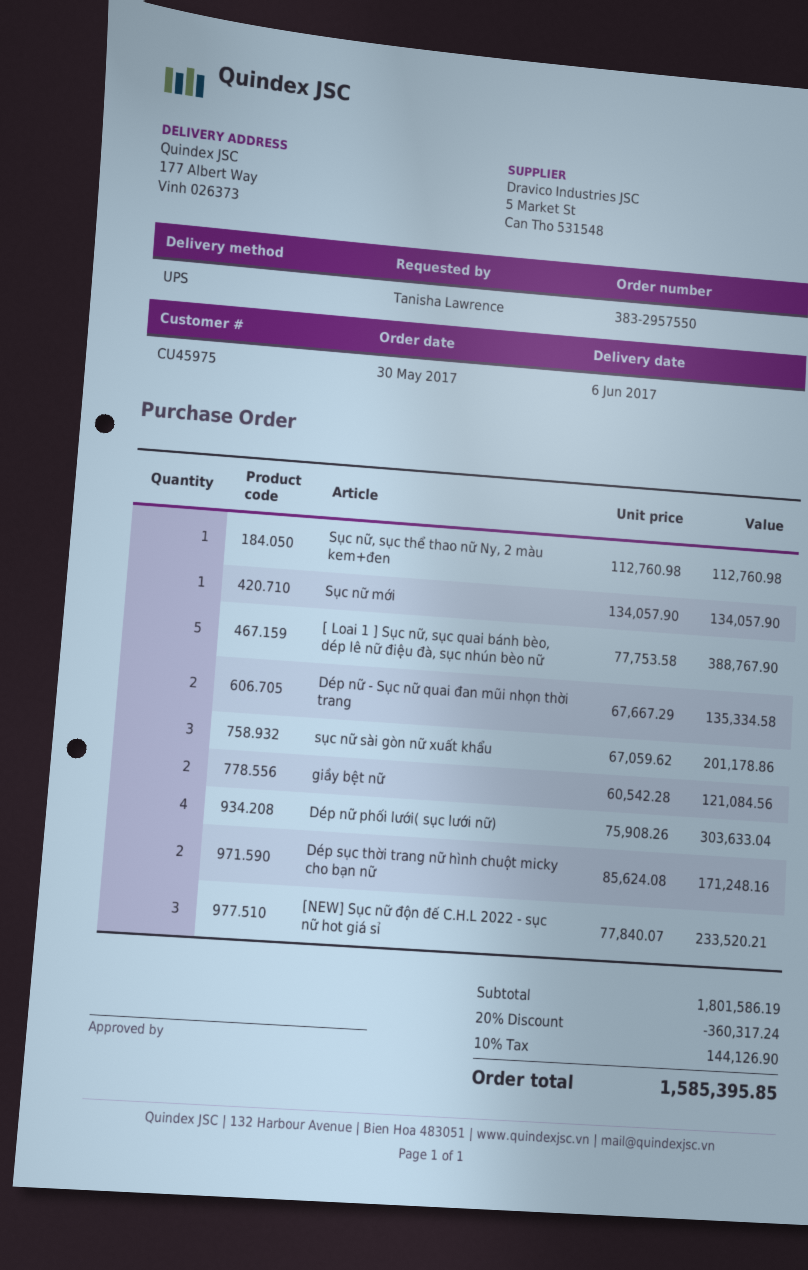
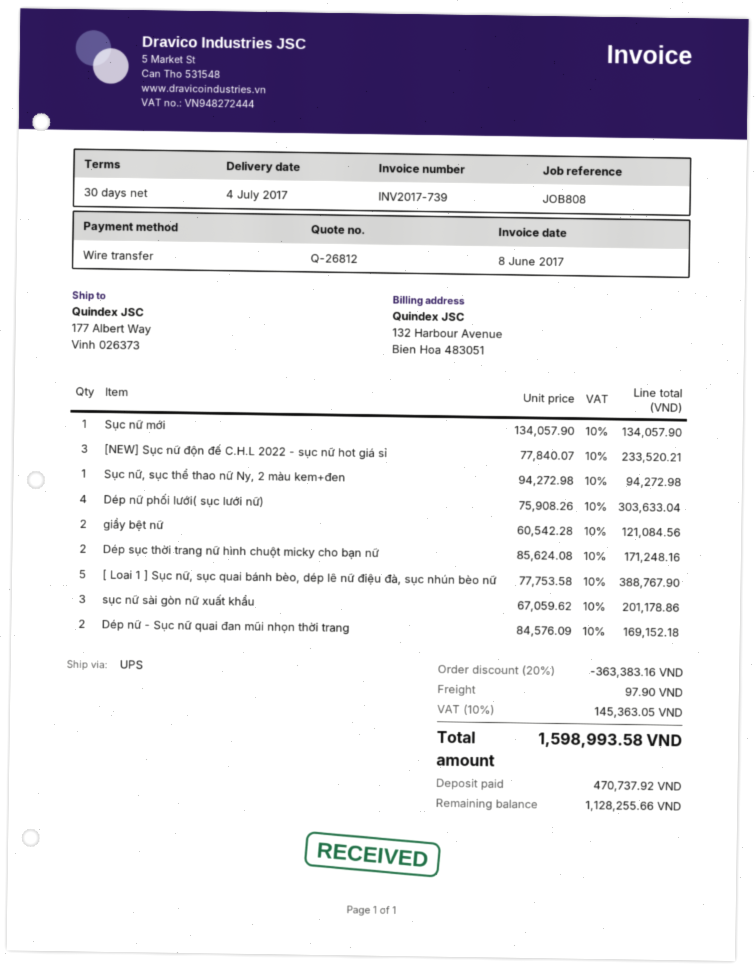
delivery date: 2017-06-06 -> 2017-07-04
Sục nữ, sục thể thao nữ Ny, 2 màu kem+đen: 1 x 112760.98 = 112760.98 -> 1 x 94272.98 = 94272.98
Dép nữ - Sục nữ quai đan mũi nhọn thời trang: 2 x 67667.29 = 135334.58 -> 2 x 84576.09 = 169152.18
discount: 20% = 360317.24 -> 20% = 363383.16
shipping: none -> 97.90
tax: 10% = 144126.90 -> 10% = 145363.05
total: 1585395.85 -> 1598993.58

